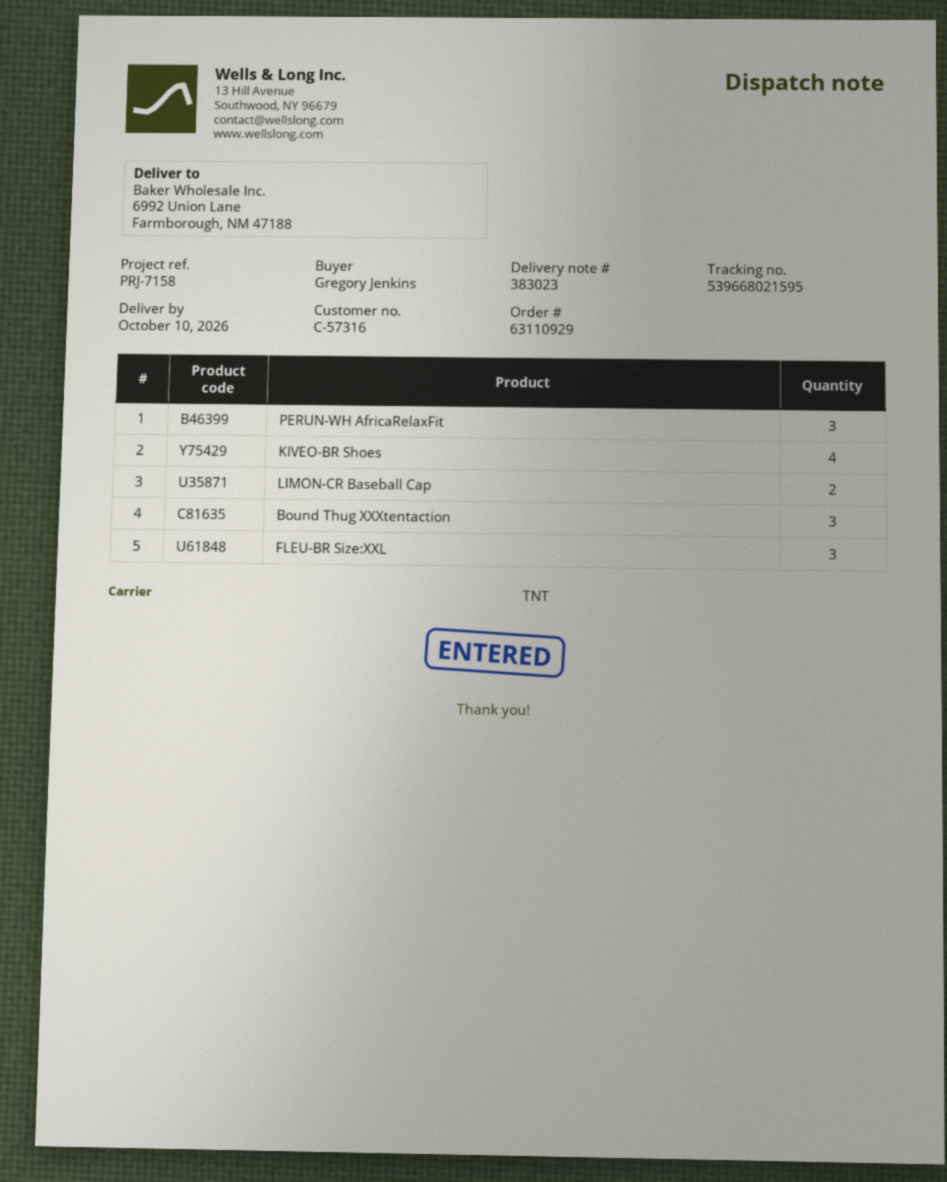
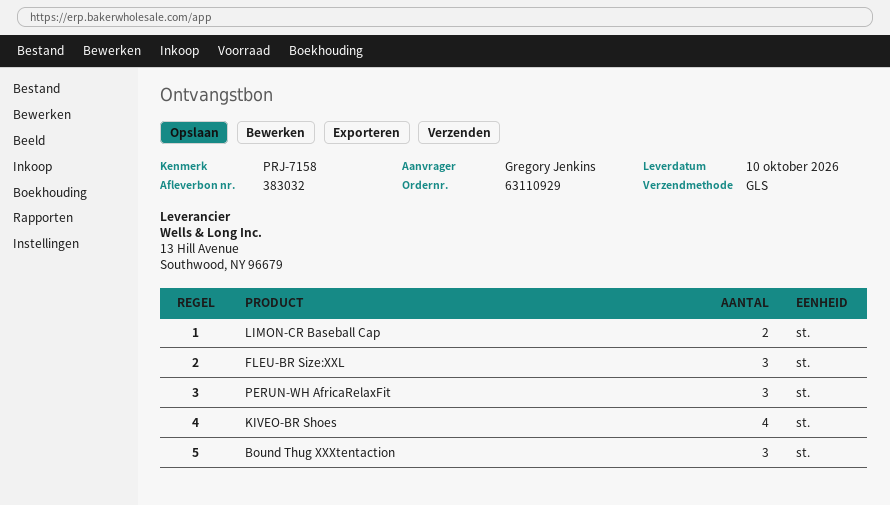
delivery note number: 383023 -> 383032
shipping method: TNT -> GLS

